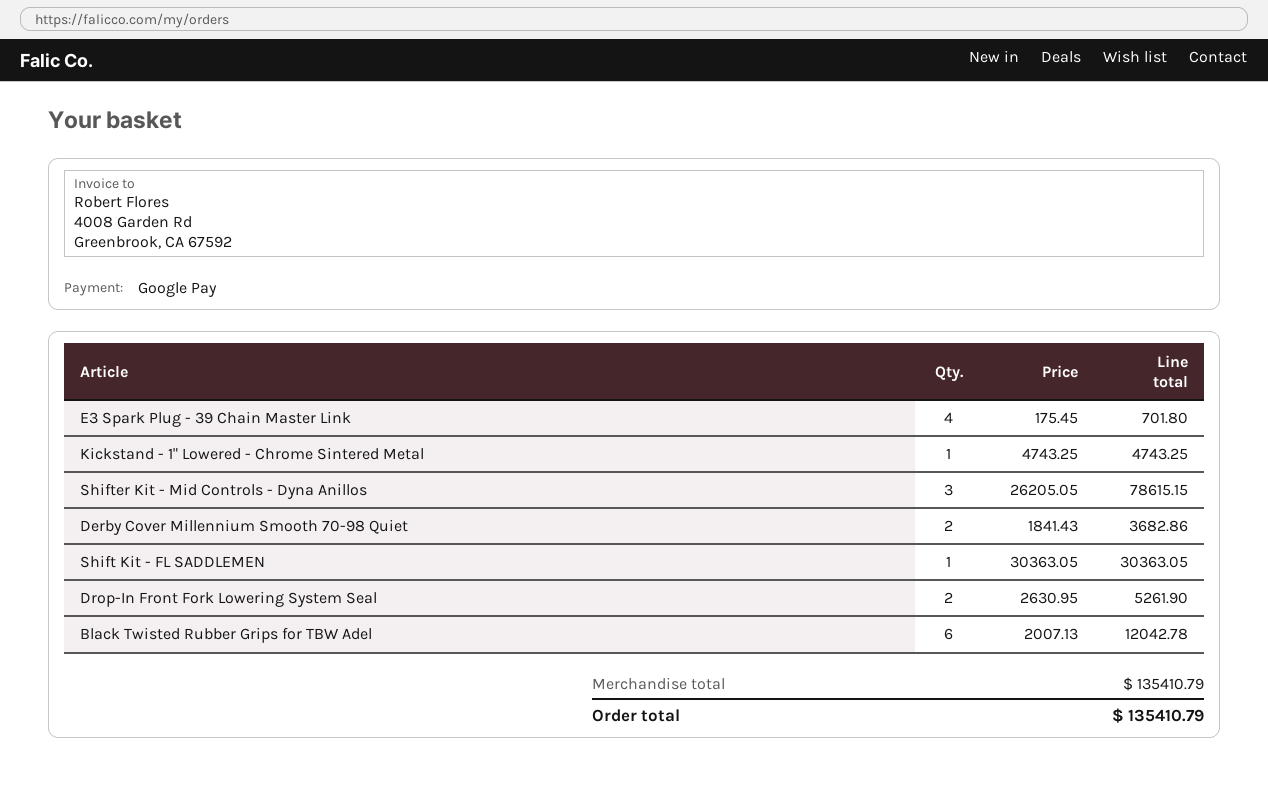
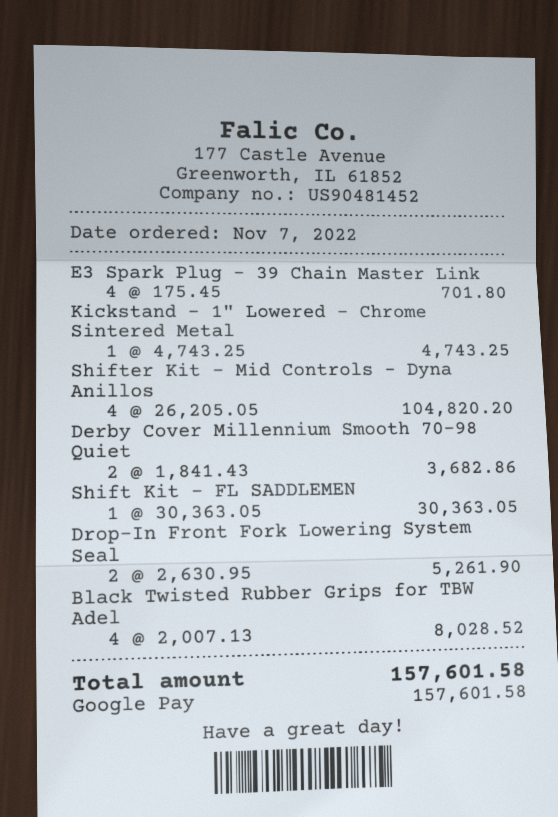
Shifter Kit - Mid Controls - Dyna Anillos: 3 x 26205.05 = 78615.15 -> 4 x 26205.05 = 104820.20
Black Twisted Rubber Grips for TBW Adel: 6 x 2007.13 = 12042.78 -> 4 x 2007.13 = 8028.52
total: 135410.79 -> 157601.58

